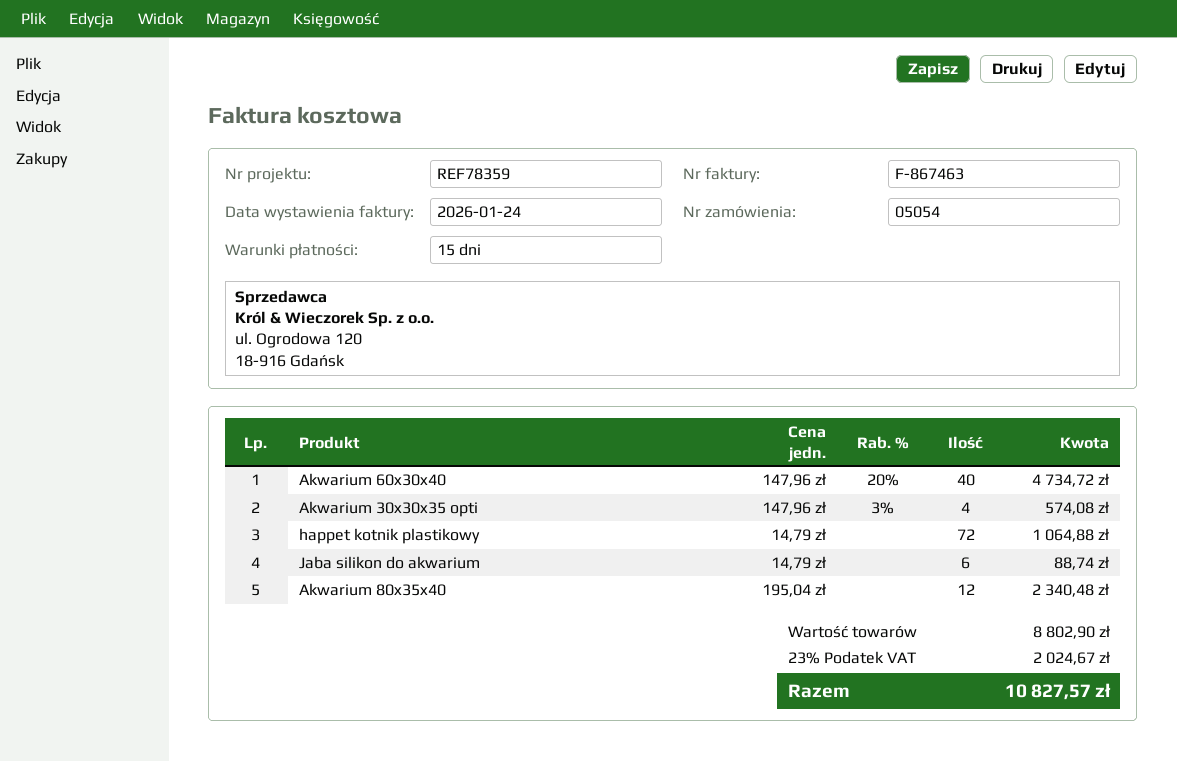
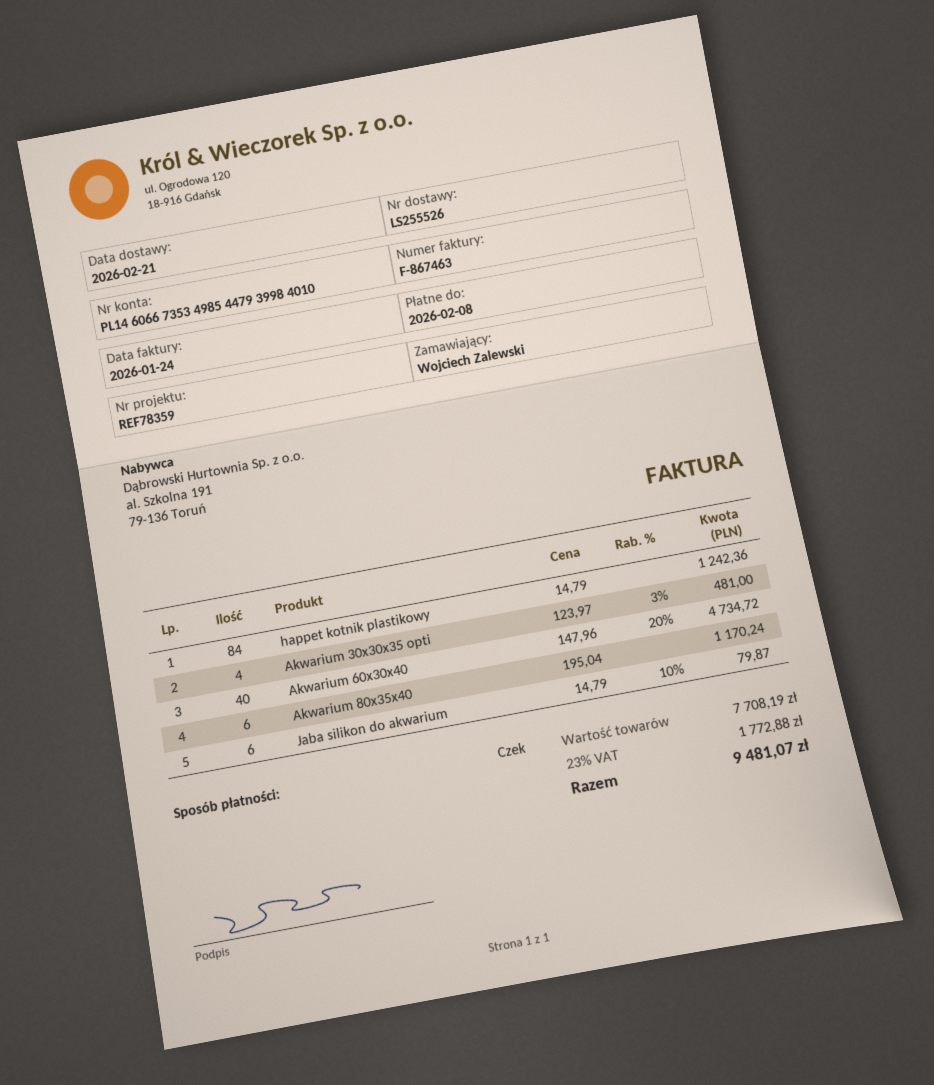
Akwarium 30x30x35 opti: 4 x 147.96 - 3% = 574.08 -> 4 x 123.97 - 3% = 481.00
happet kotnik plastikowy: 72 x 14.79 = 1064.88 -> 84 x 14.79 = 1242.36
Jaba silikon do akwarium: 6 x 14.79 = 88.74 -> 6 x 14.79 - 10% = 79.87
Akwarium 80x35x40: 12 x 195.04 = 2340.48 -> 6 x 195.04 = 1170.24
subtotal: 8802.90 -> 7708.19
tax: 23% = 2024.67 -> 23% = 1772.88
total: 10827.57 -> 9481.07

